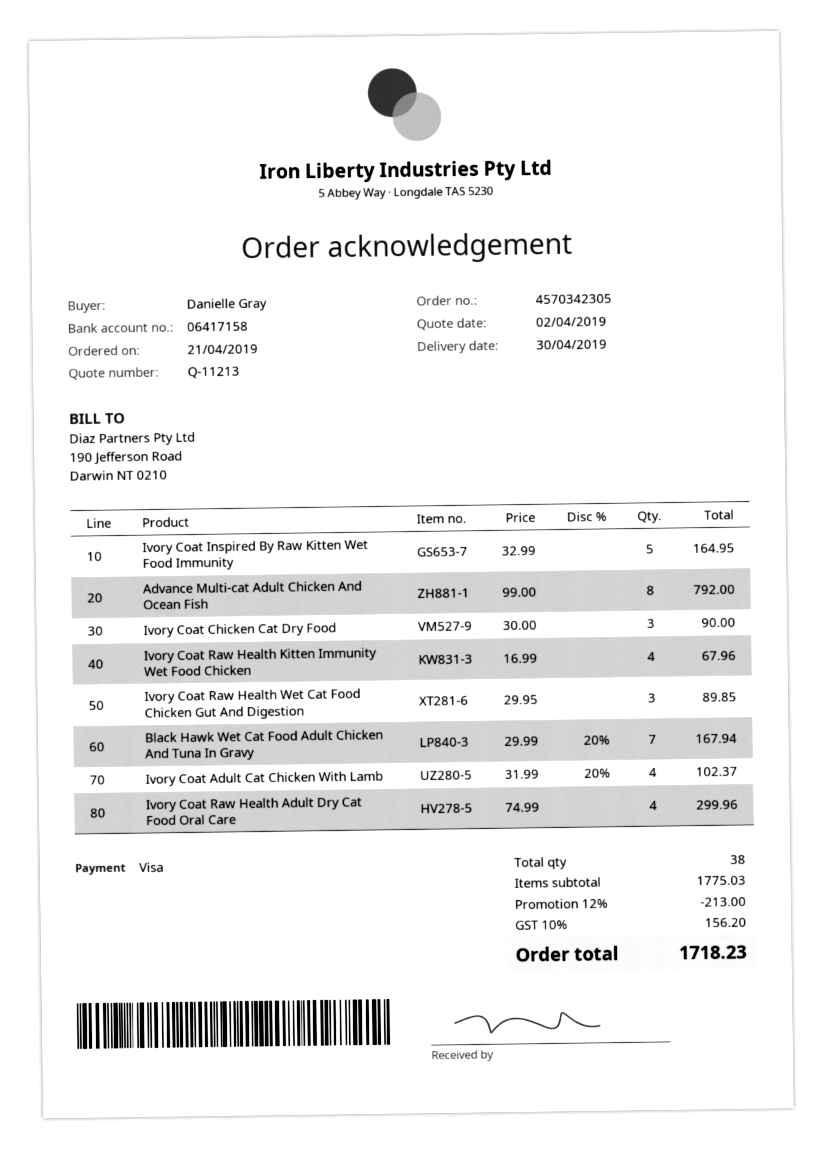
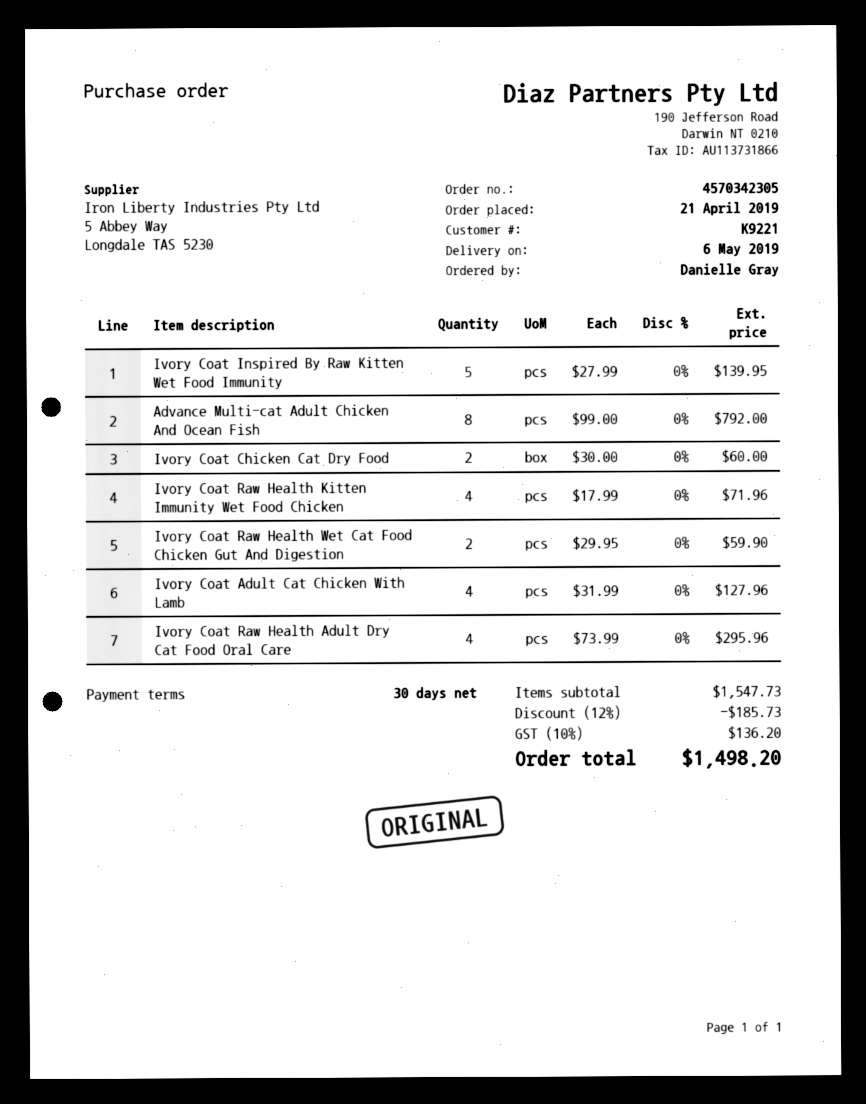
delivery date: 2019-04-30 -> 2019-05-06
Ivory Coat Inspired By Raw Kitten Wet Food Immunity: 5 x 32.99 = 164.95 -> 5 x 27.99 = 139.95
Ivory Coat Chicken Cat Dry Food: 3 x 30.00 = 90.00 -> 2 x 30.00 = 60.00
Ivory Coat Raw Health Kitten Immunity Wet Food Chicken: 4 x 16.99 = 67.96 -> 4 x 17.99 = 71.96
Ivory Coat Raw Health Wet Cat Food Chicken Gut And Digestion: 3 x 29.95 = 89.85 -> 2 x 29.95 = 59.90
Black Hawk Wet Cat Food Adult Chicken And Tuna In Gravy: 7 x 29.99 - 20% = 167.94 -> none
Ivory Coat Adult Cat Chicken With Lamb: 4 x 31.99 - 20% = 102.37 -> 4 x 31.99 = 127.96
Ivory Coat Raw Health Adult Dry Cat Food Oral Care: 4 x 74.99 = 299.96 -> 4 x 73.99 = 295.96
subtotal: 1775.03 -> 1547.73
discount: 12% = 213.00 -> 12% = 185.73
tax: 10% = 156.20 -> 10% = 136.20
total: 1718.23 -> 1498.20

